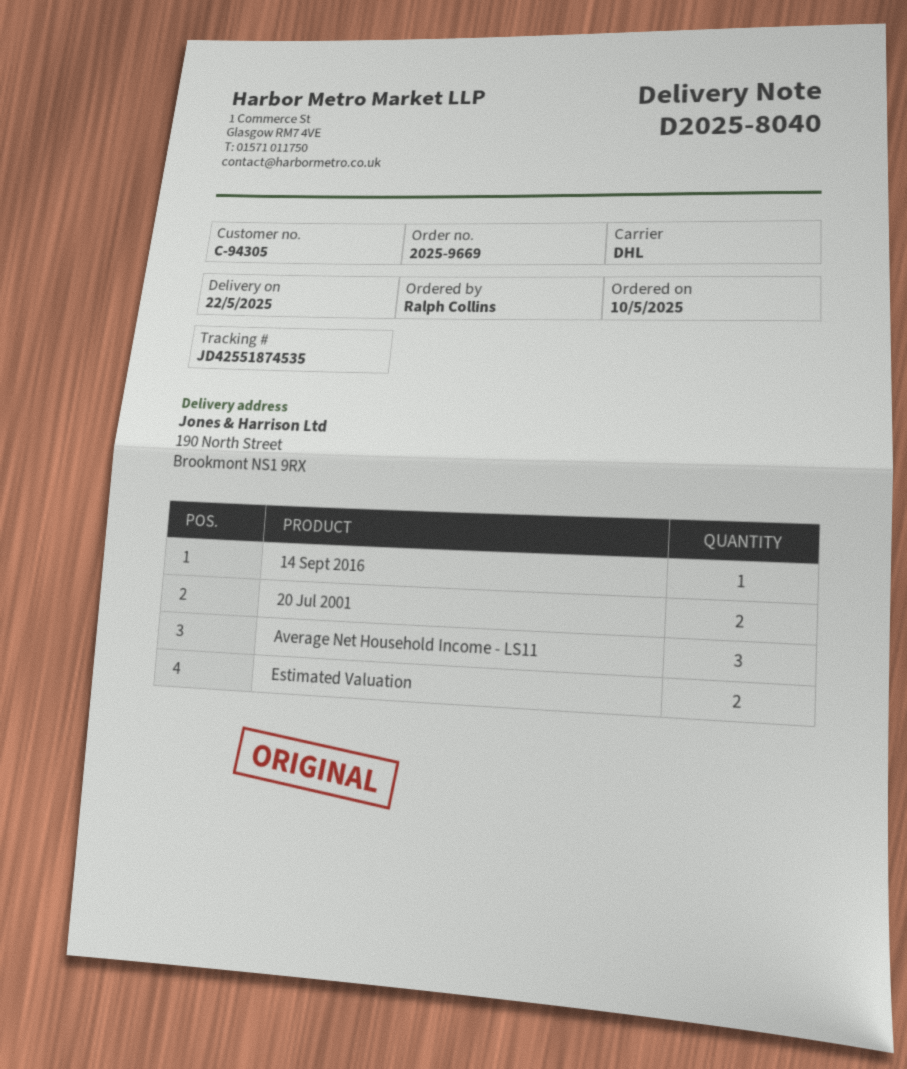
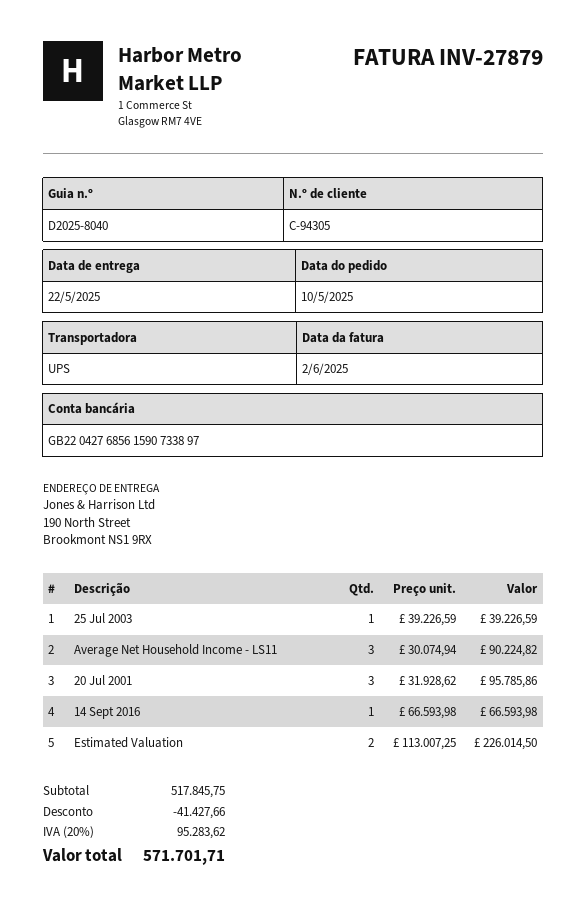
shipping method: DHL -> UPS
20 Jul 2001: 2 -> 3
25 Jul 2003: none -> 1

